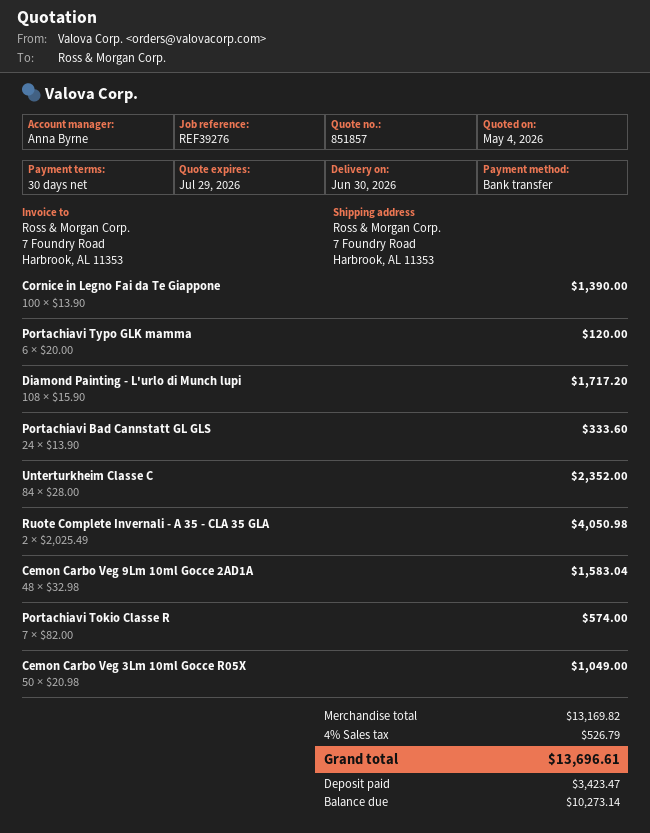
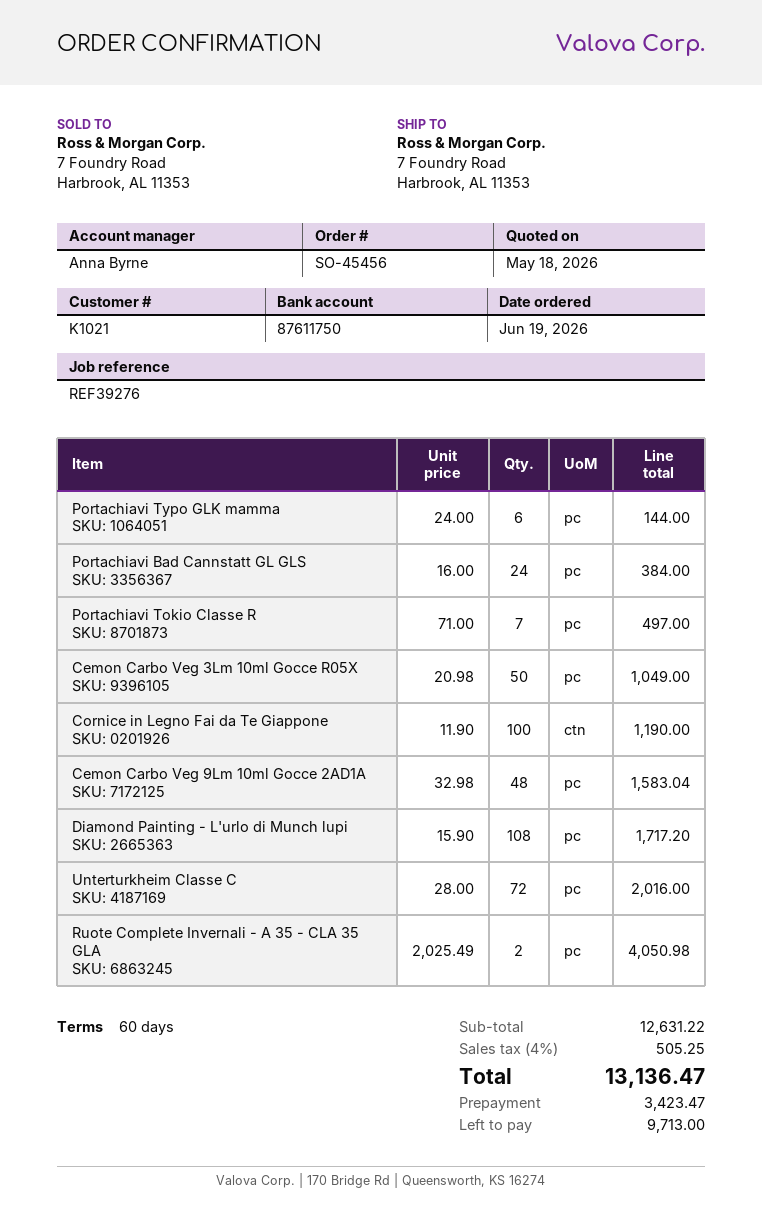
quote date: 2026-05-04 -> 2026-05-18
payment terms: 30 days -> 60 days
Cornice in Legno Fai da Te Giappone: 100 x 13.90 = 1390.00 -> 100 x 11.90 = 1190.00
Portachiavi Typo GLK mamma: 6 x 20.00 = 120.00 -> 6 x 24.00 = 144.00
Portachiavi Bad Cannstatt GL GLS: 24 x 13.90 = 333.60 -> 24 x 16.00 = 384.00
Unterturkheim Classe C: 84 x 28.00 = 2352.00 -> 72 x 28.00 = 2016.00
Portachiavi Tokio Classe R: 7 x 82.00 = 574.00 -> 7 x 71.00 = 497.00
subtotal: 13169.82 -> 12631.22
tax: 4% = 526.79 -> 4% = 505.25
total: 13696.61 -> 13136.47
balance: 10273.14 -> 9713.00

